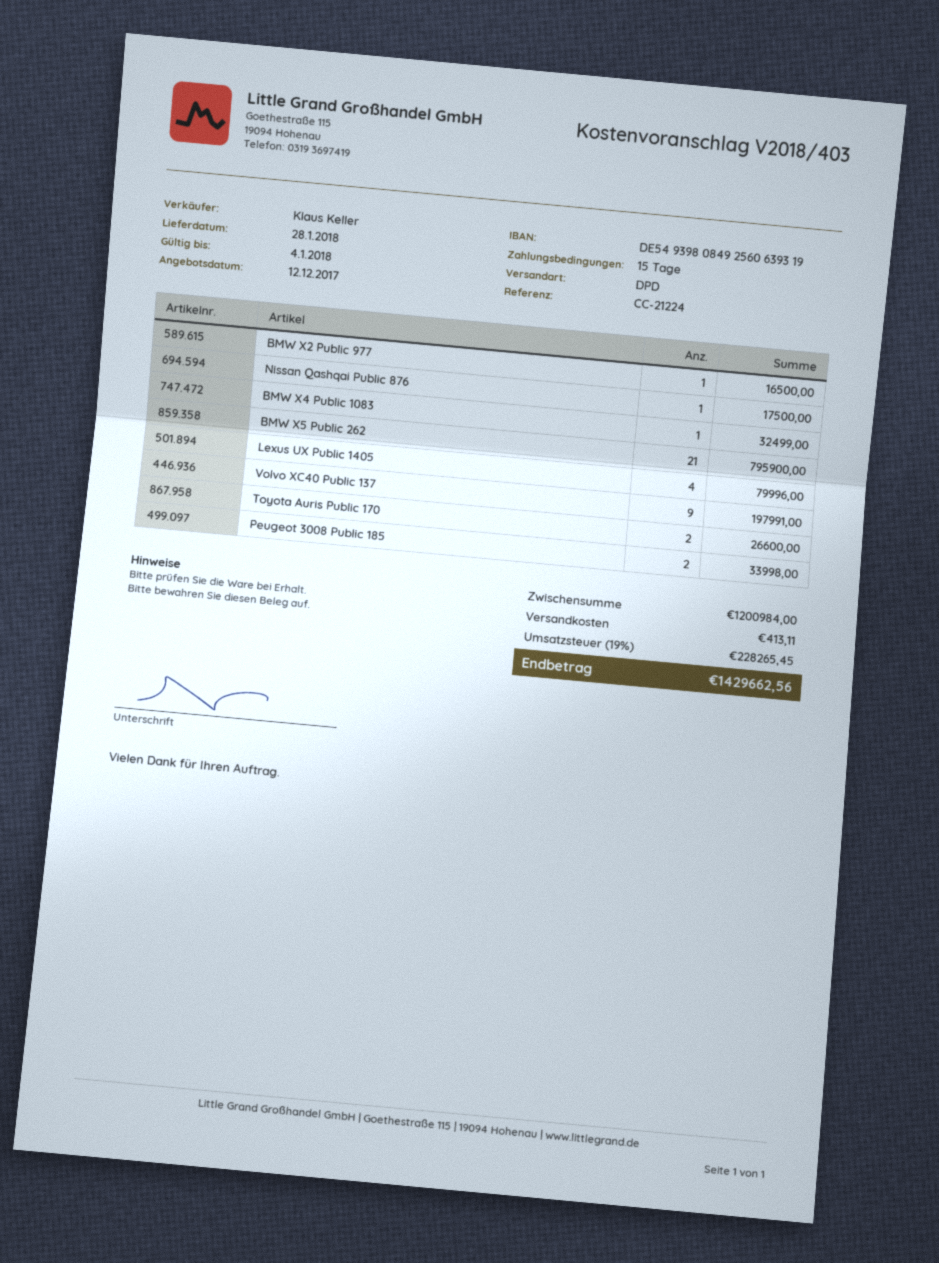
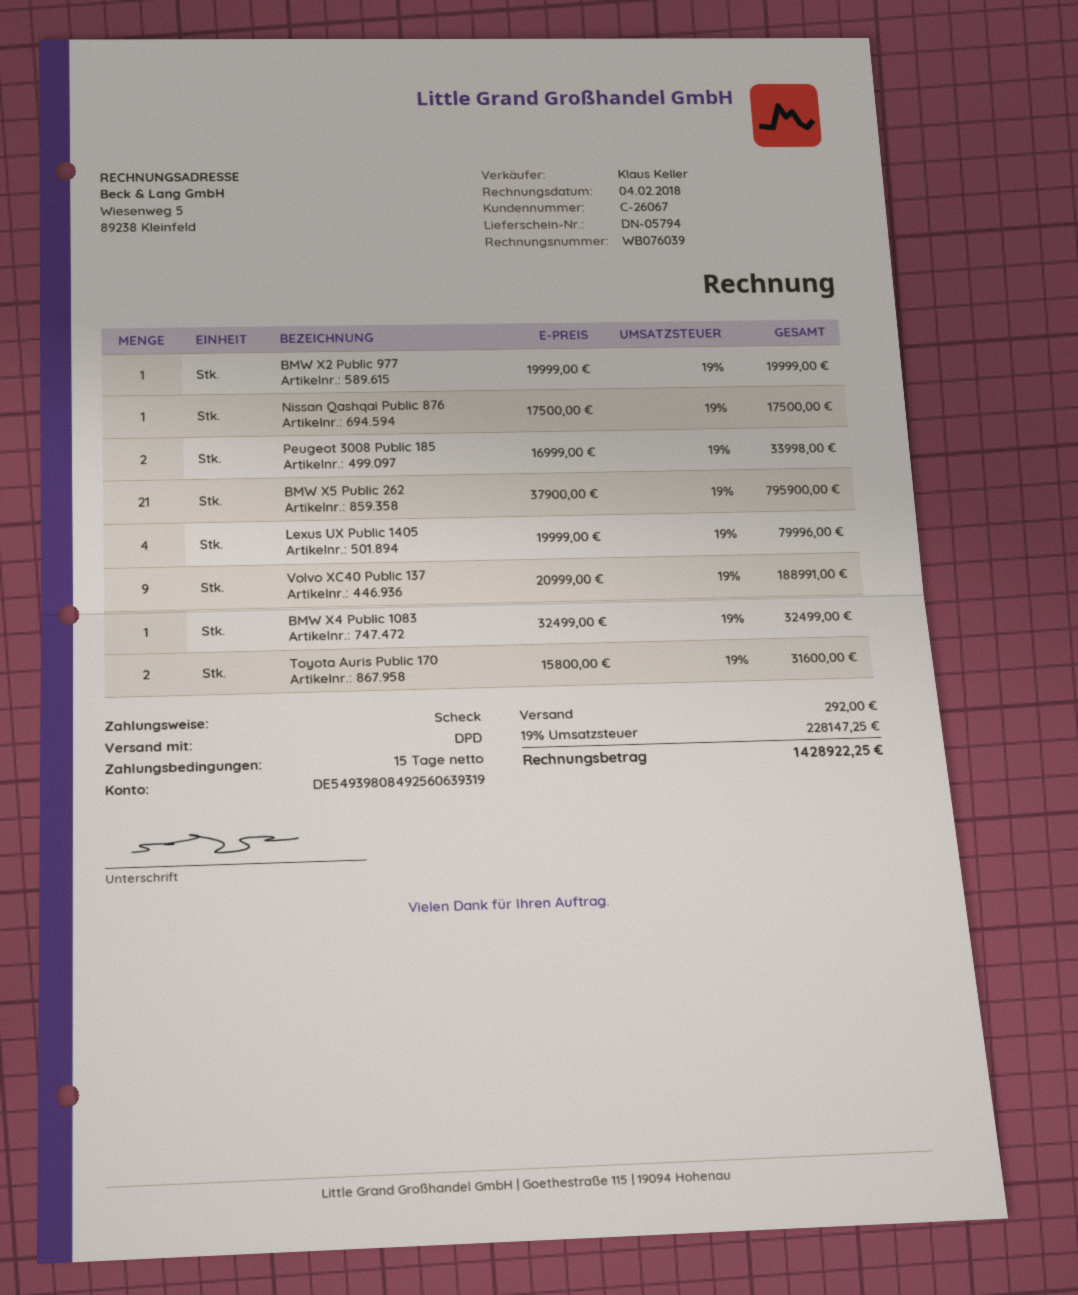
BMW X2 Public 977: 1 for 16500.00 -> 1 for 19999.00
Volvo XC40 Public 137: 9 for 197991.00 -> 9 for 188991.00
Toyota Auris Public 170: 2 for 26600.00 -> 2 for 31600.00
shipping: 413.11 -> 292.00
tax: 19% = 228265.45 -> 19% = 228147.25
total: 1429662.56 -> 1428922.25

